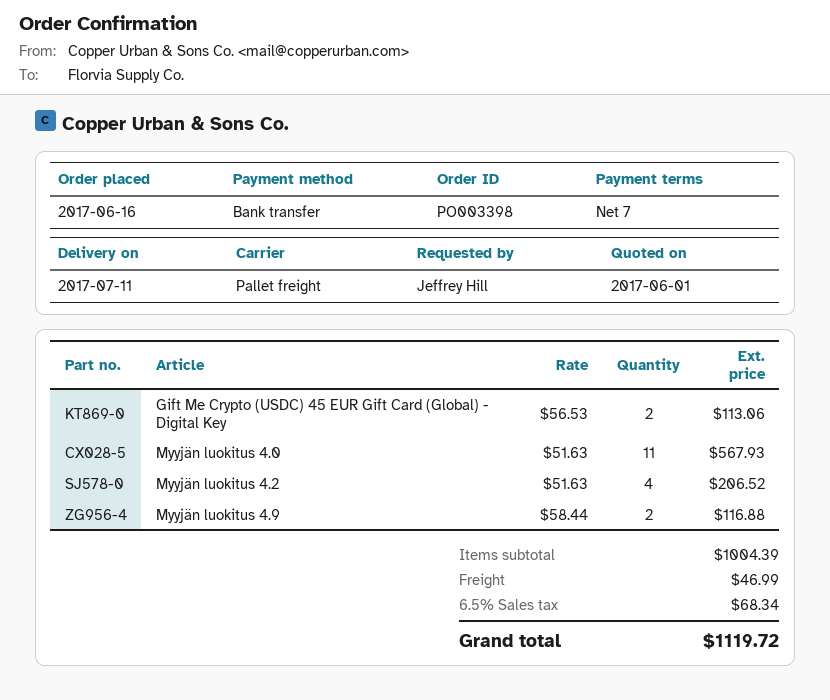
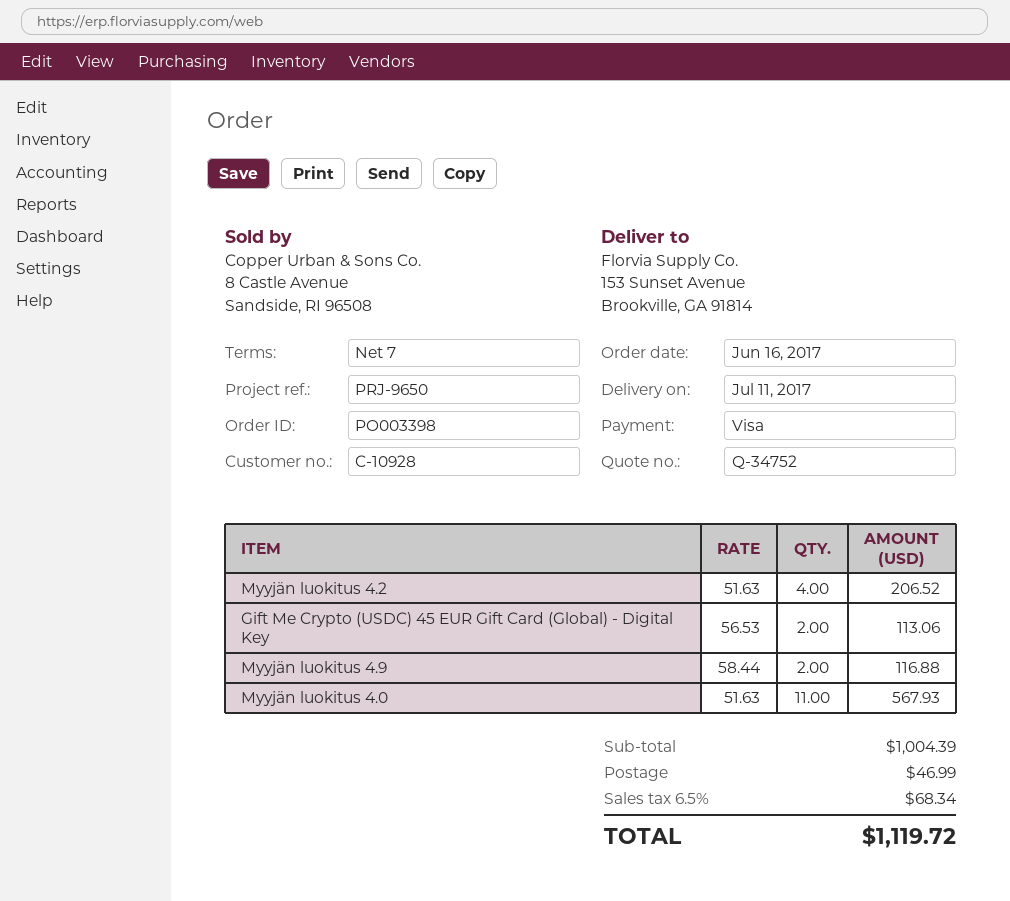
payment method: bank transfer -> Visa

